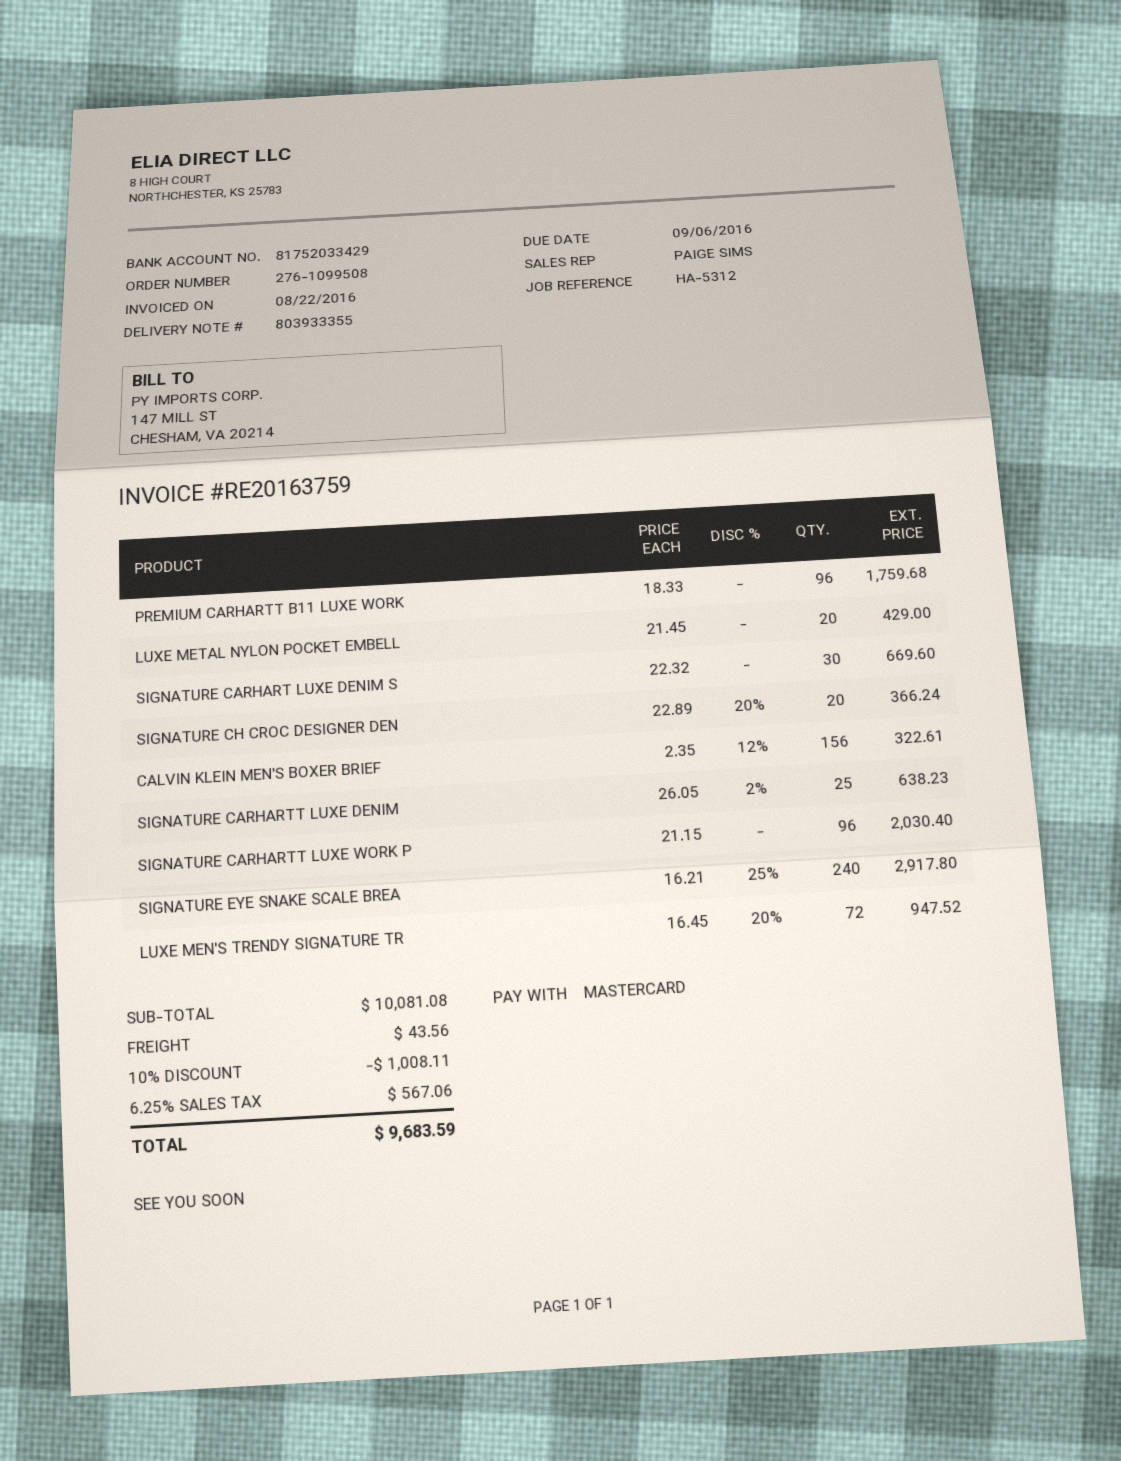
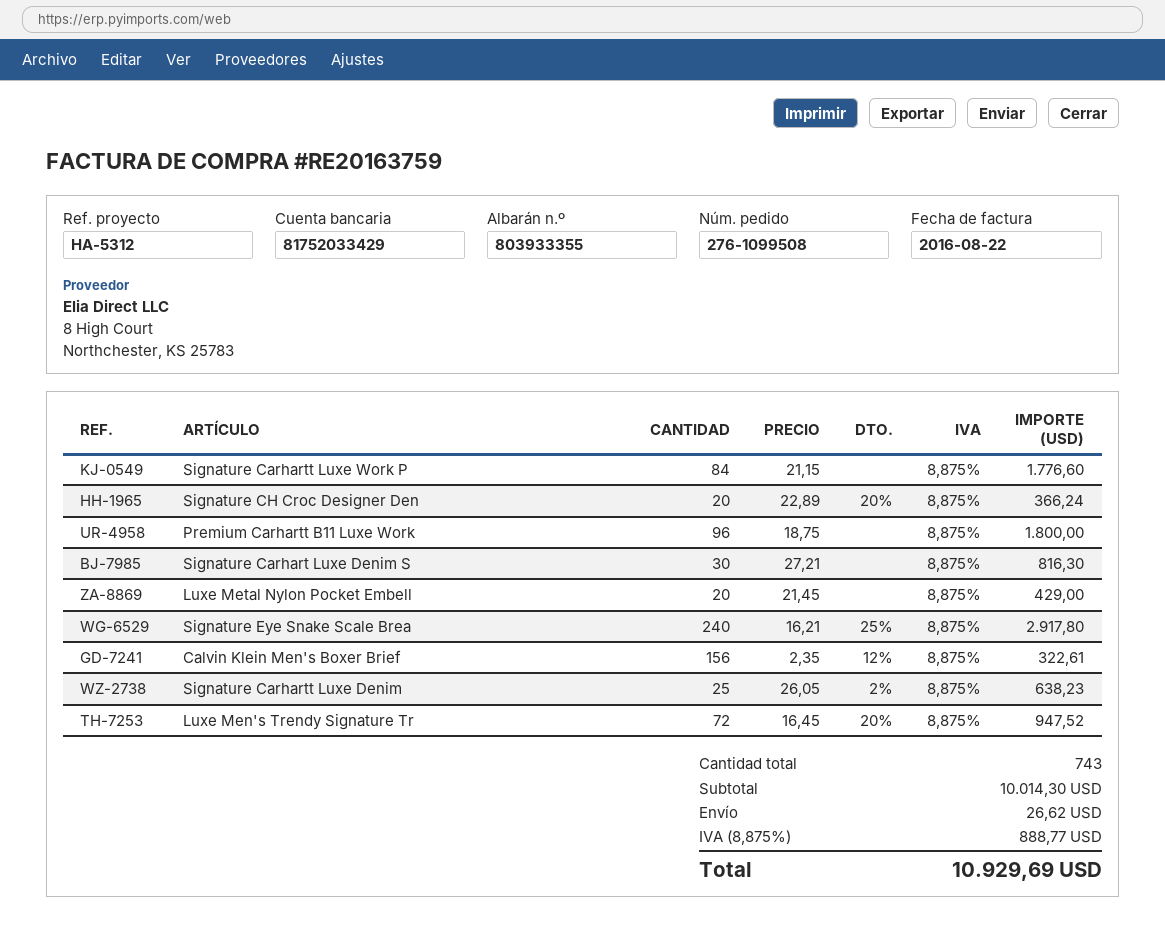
PREMIUM CARHARTT B11 LUXE WORK: 96 x 18.33 = 1759.68 -> 96 x 18.75 = 1800.00
SIGNATURE CARHART LUXE DENIM S: 30 x 22.32 = 669.60 -> 30 x 27.21 = 816.30
SIGNATURE CARHARTT LUXE WORK P: 96 x 21.15 = 2030.40 -> 84 x 21.15 = 1776.60
subtotal: 10081.08 -> 10014.30
discount: 10% = 1008.11 -> none
shipping: 43.56 -> 26.62
tax: 6.25% = 567.06 -> 8.875% = 888.77
total: 9683.59 -> 10929.69

